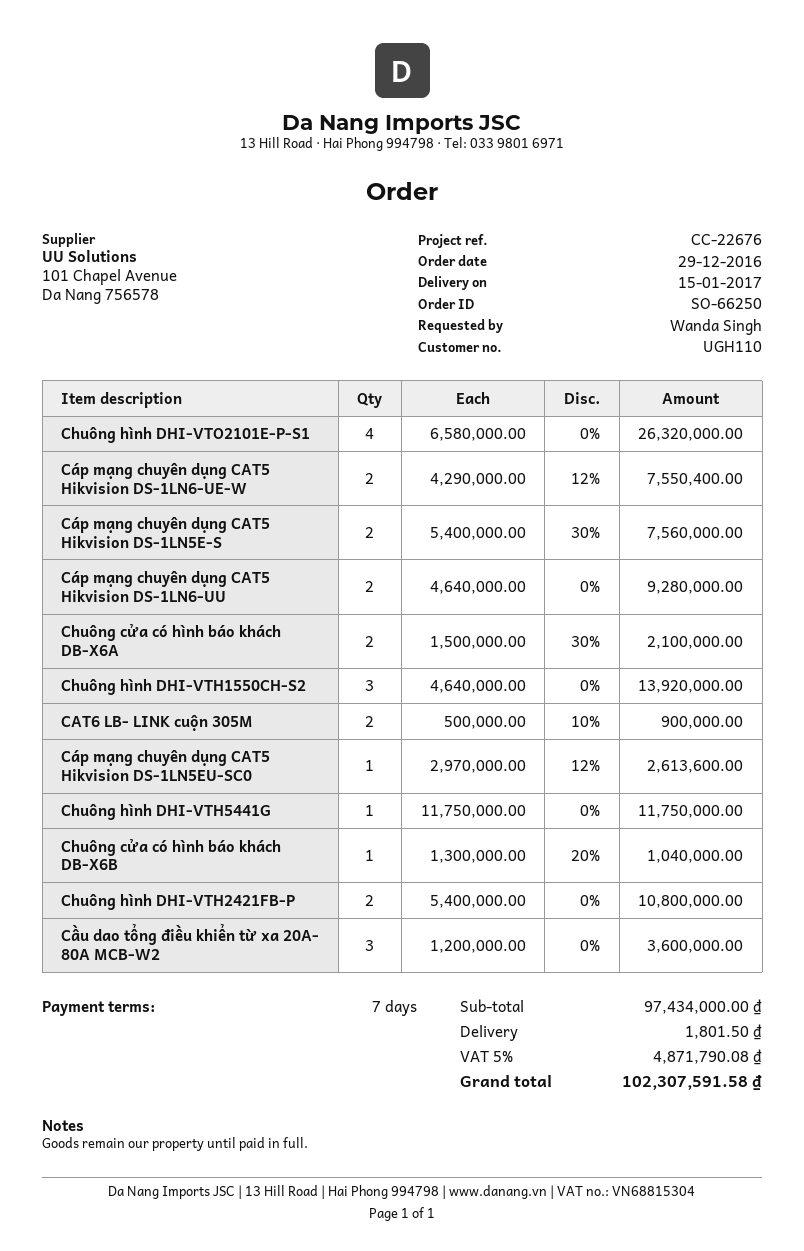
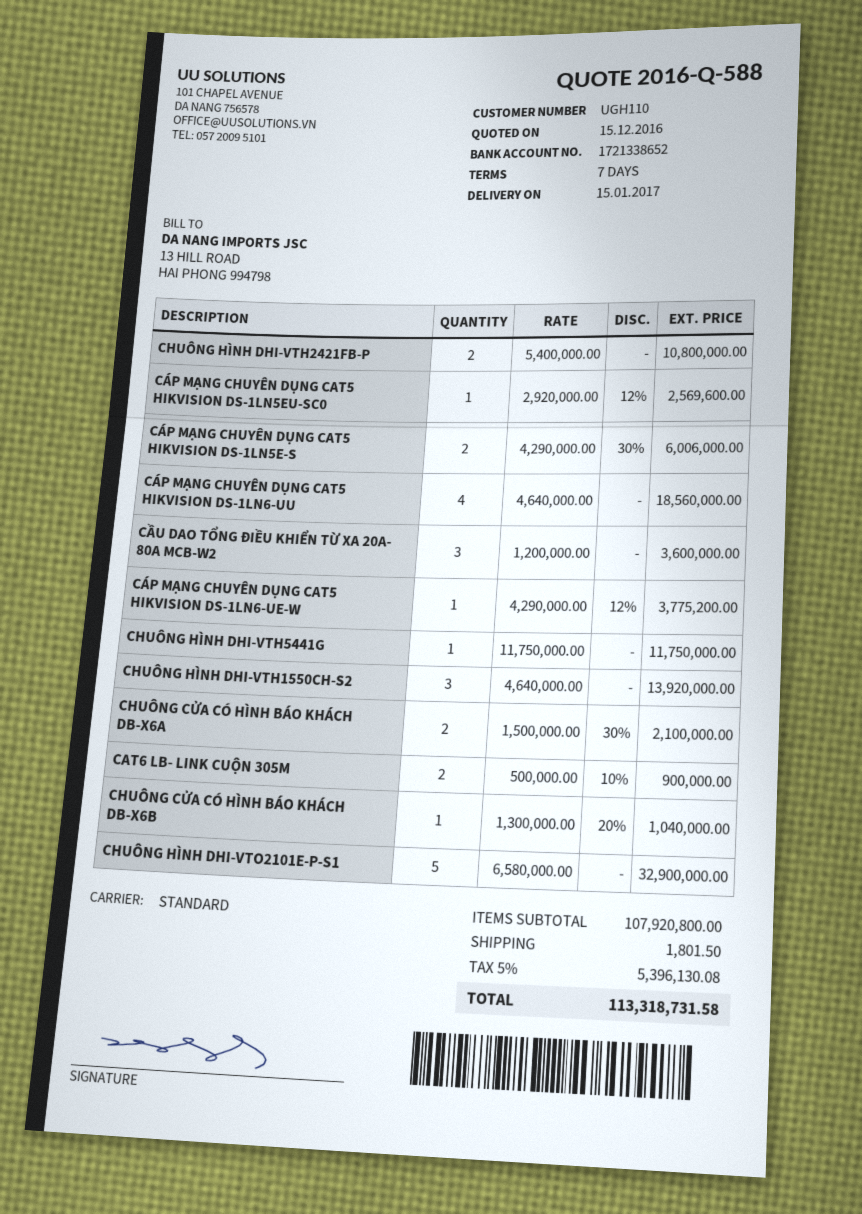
Chuông hình DHI-VTO2101E-P-S1: 4 x 6580000.00 = 26320000.00 -> 5 x 6580000.00 = 32900000.00
Cáp mạng chuyên dụng CAT5 Hikvision DS-1LN6-UE-W: 2 x 4290000.00 - 12% = 7550400.00 -> 1 x 4290000.00 - 12% = 3775200.00
Cáp mạng chuyên dụng CAT5 Hikvision DS-1LN5E-S: 2 x 5400000.00 - 30% = 7560000.00 -> 2 x 4290000.00 - 30% = 6006000.00
Cáp mạng chuyên dụng CAT5 Hikvision DS-1LN6-UU: 2 x 4640000.00 = 9280000.00 -> 4 x 4640000.00 = 18560000.00
Cáp mạng chuyên dụng CAT5 Hikvision DS-1LN5EU-SC0: 1 x 2970000.00 - 12% = 2613600.00 -> 1 x 2920000.00 - 12% = 2569600.00
subtotal: 97434000.00 -> 107920800.00
tax: 5% = 4871790.08 -> 5% = 5396130.08
total: 102307591.58 -> 113318731.58

